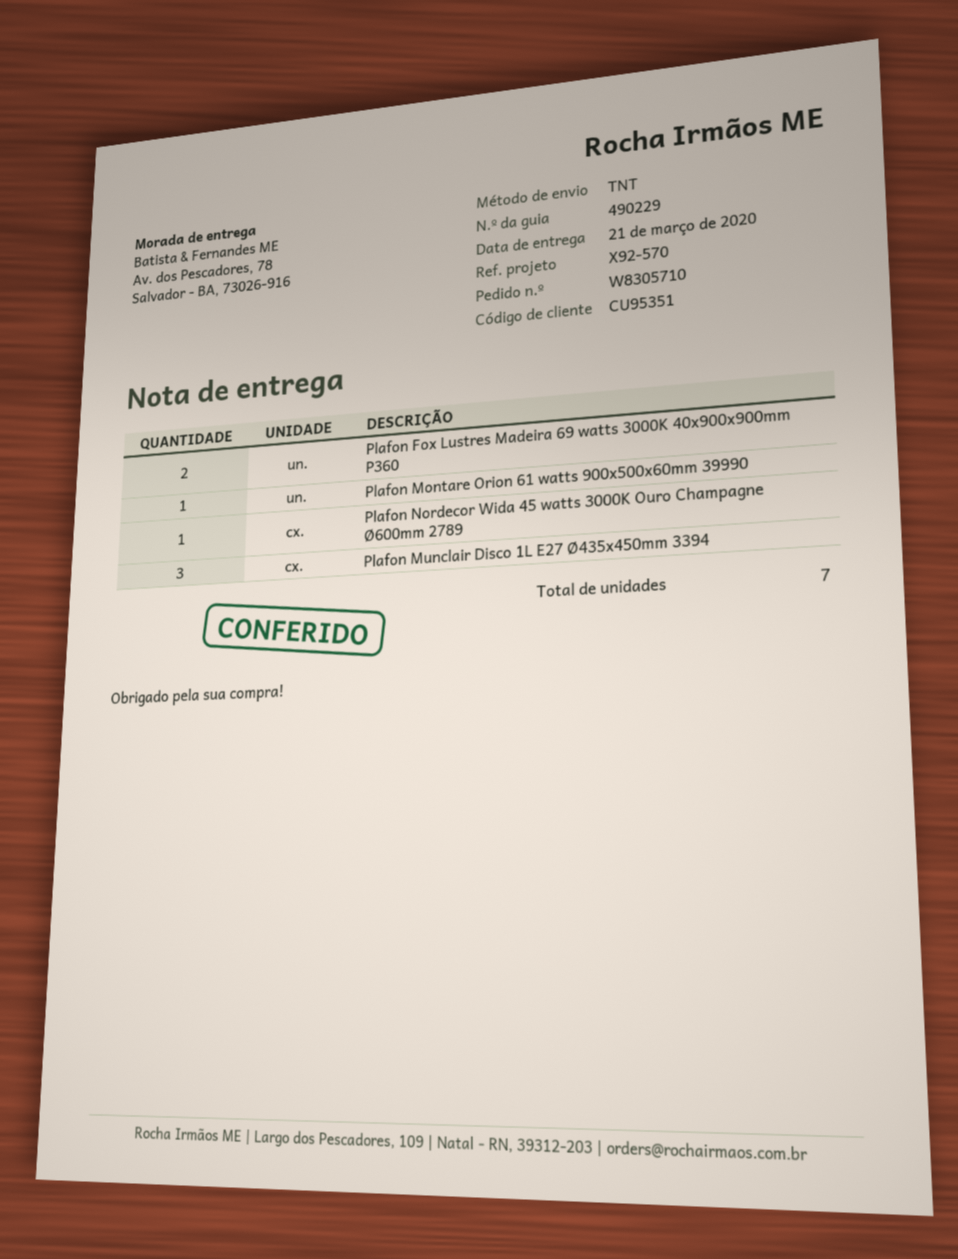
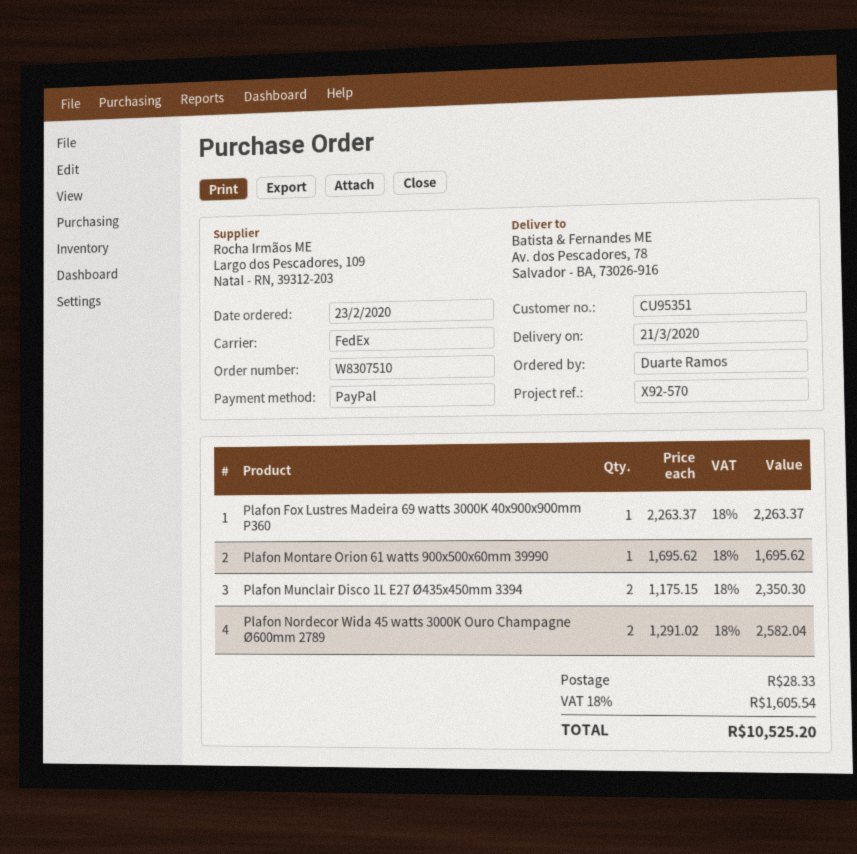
order number: W8305710 -> W8307510
shipping method: TNT -> FedEx
Plafon Fox Lustres Madeira 69 watts 3000K 40x900x900mm P360: 2 -> 1
Plafon Nordecor Wida 45 watts 3000K Ouro Champagne Ø600mm 2789: 1 -> 2
Plafon Munclair Disco 1L E27 Ø435x450mm 3394: 3 -> 2

